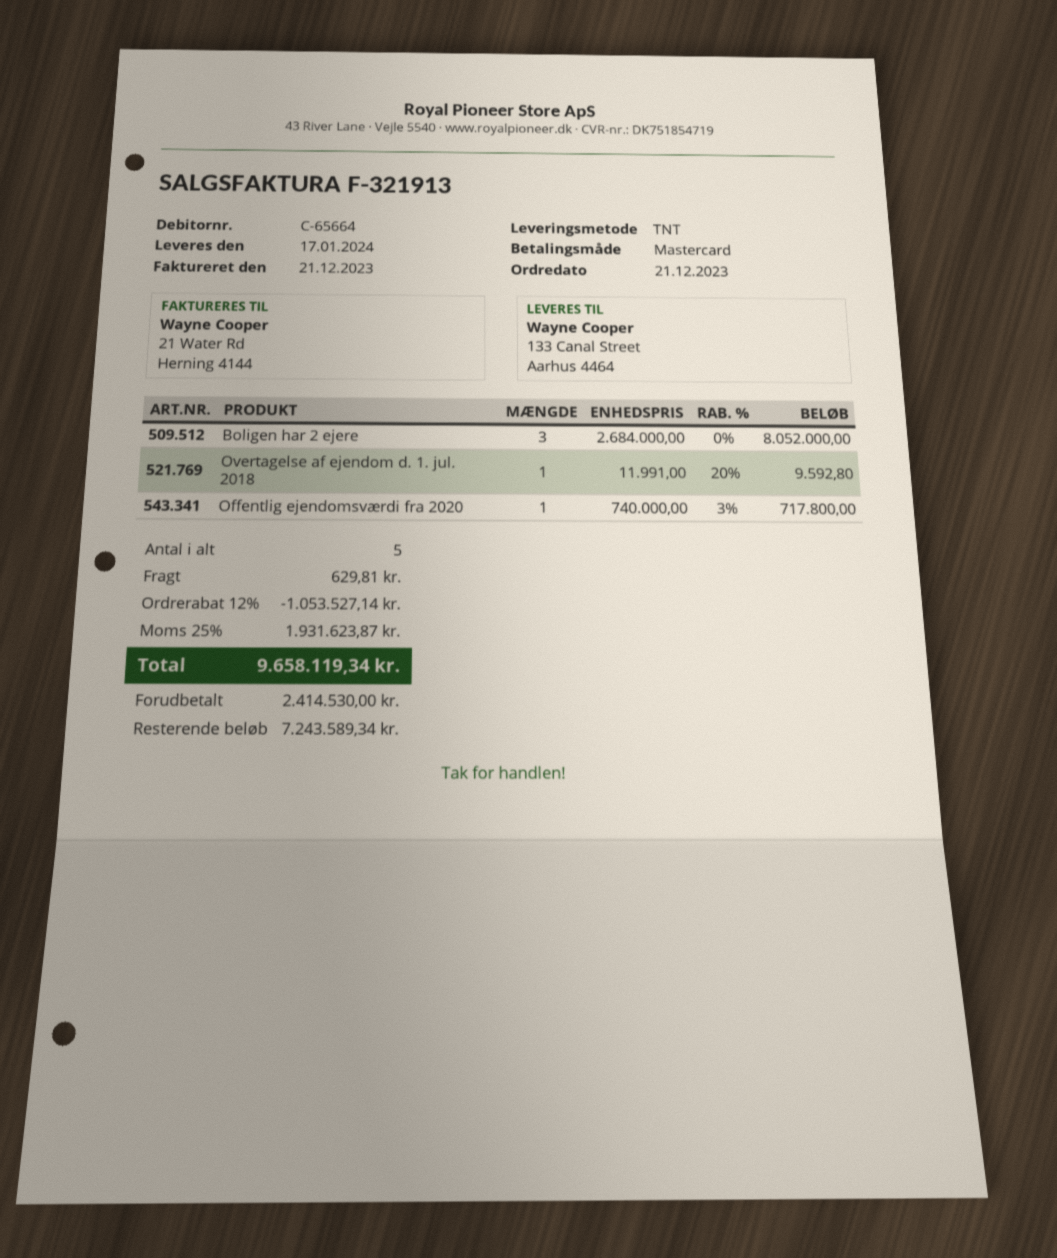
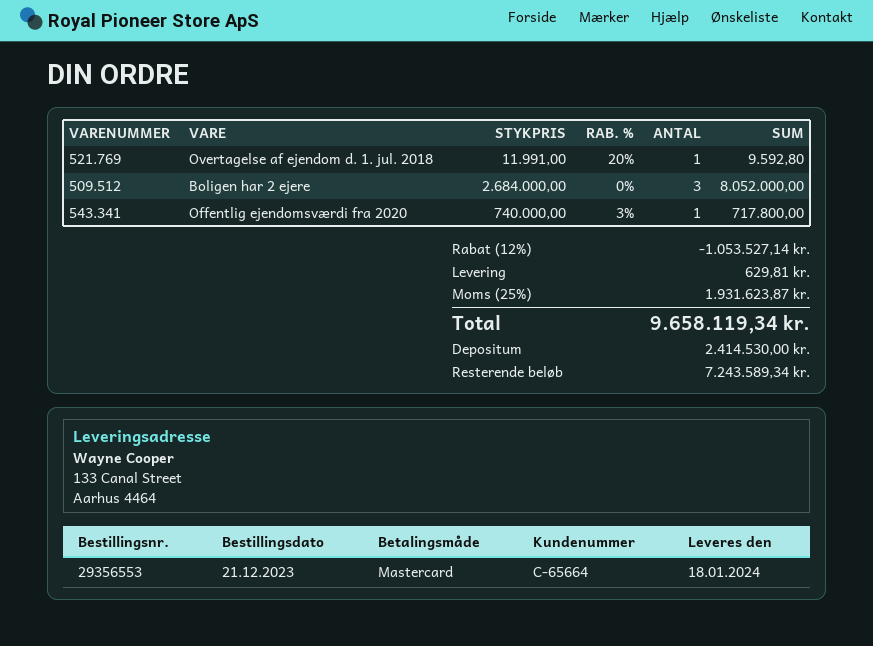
delivery date: 2024-01-17 -> 2024-01-18

